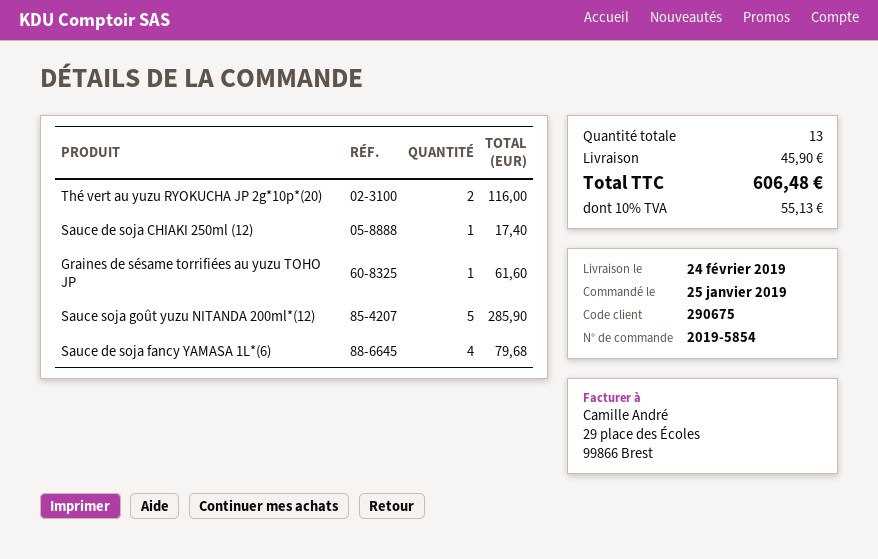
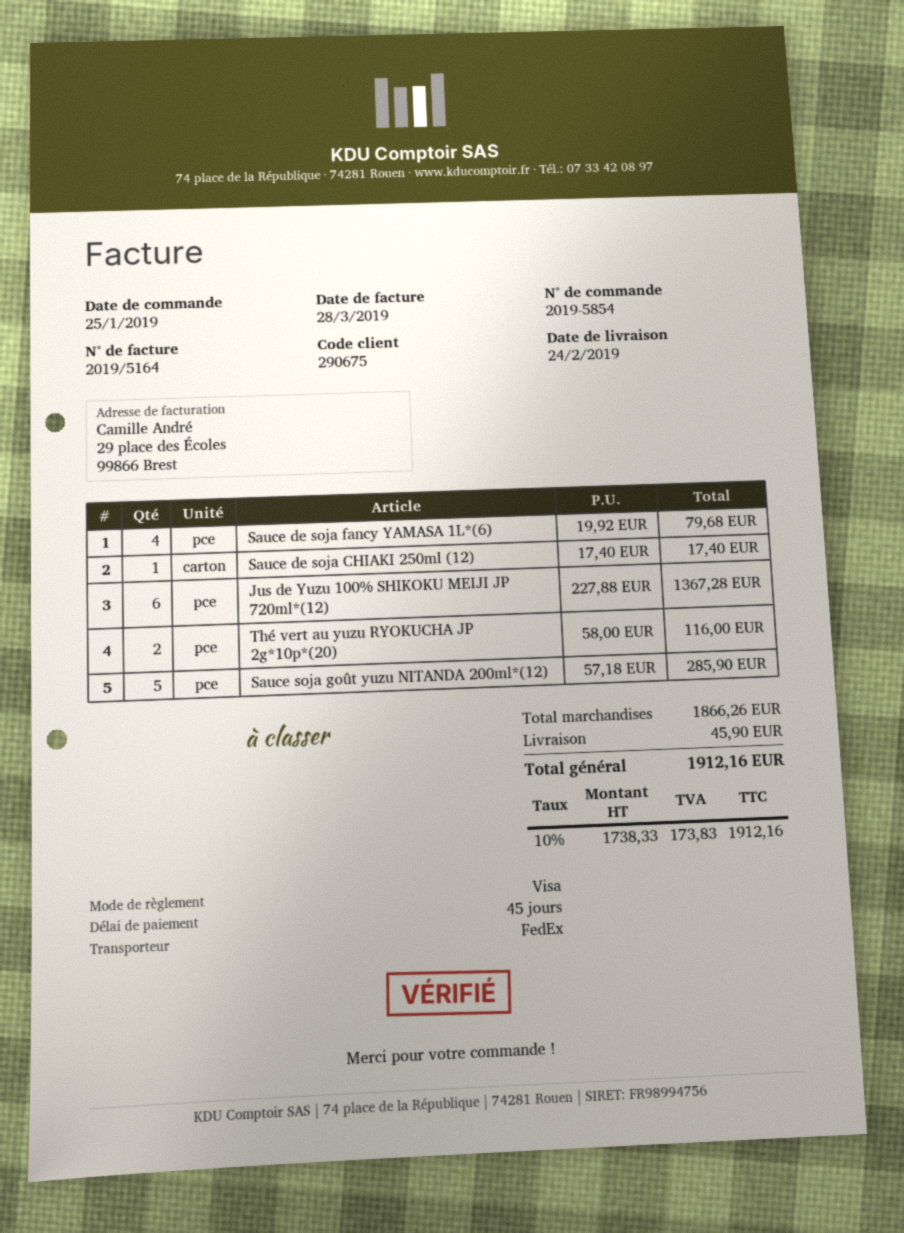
Graines de sésame torrifiées au yuzu TOHO JP: 1 for 61.60 -> none
Jus de Yuzu 100% SHIKOKU MEIJI JP 720ml*(12): none -> 6 for 1367.28
tax: 10% = 55.13 -> 10% = 173.83
total: 606.48 -> 1912.16

